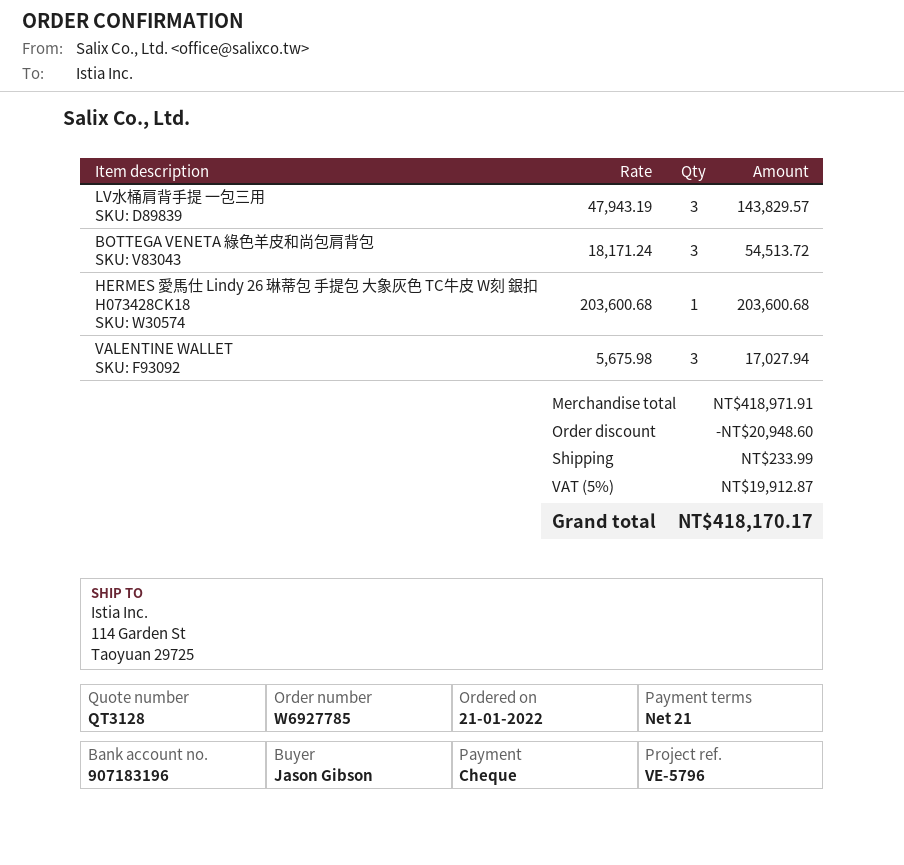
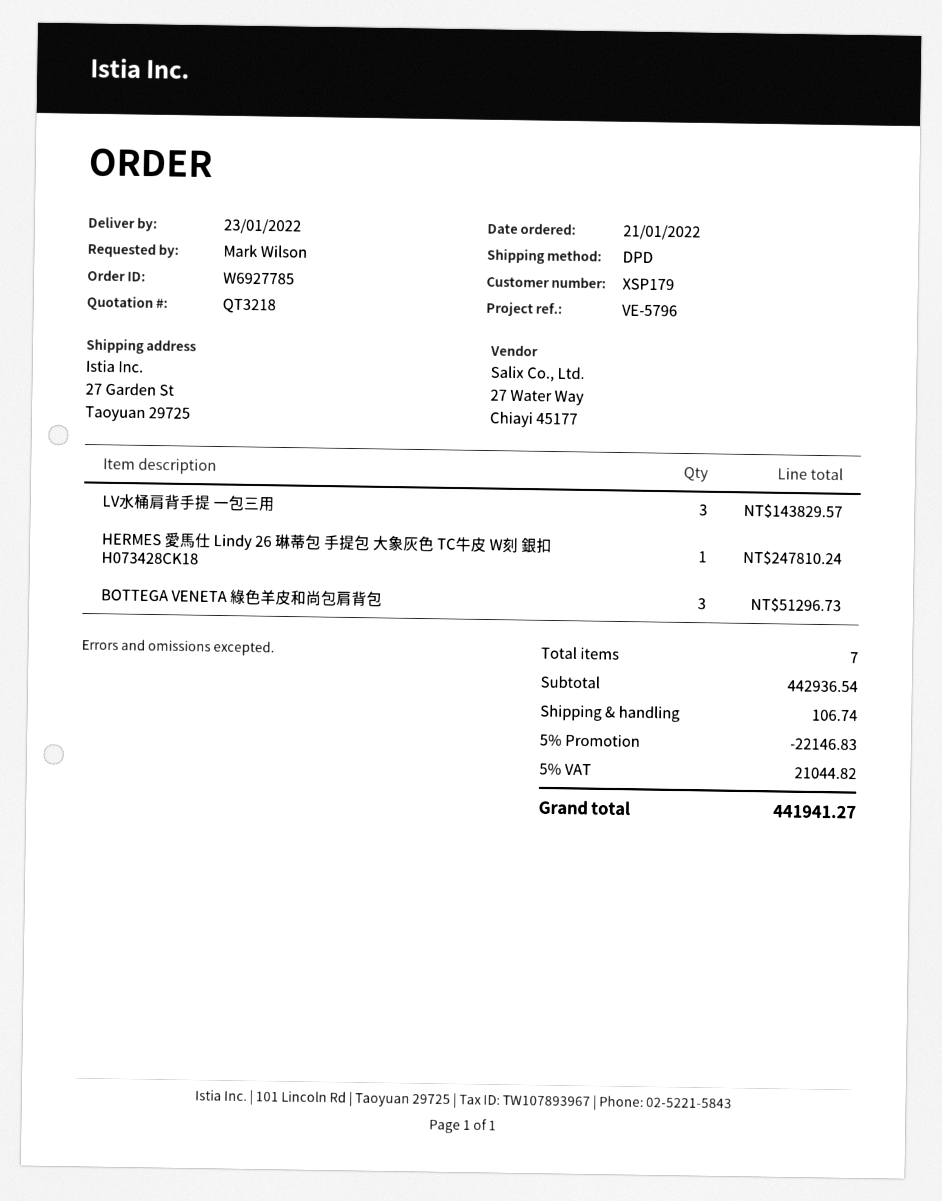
quote number: QT3128 -> QT3218
ordered by: Jason Gibson -> Mark Wilson
ship to: 114 Garden St, Taoyuan 29725 -> 27 Garden St, Taoyuan 29725
BOTTEGA VENETA 綠色羊皮和尚包肩背包: 3 for 54513.72 -> 3 for 51296.73
HERMES 愛馬仕 Lindy 26 琳蒂包 手提包 大象灰色 TC牛皮 W刻 銀扣 H073428CK18: 1 for 203600.68 -> 1 for 247810.24
VALENTINE WALLET: 3 for 17027.94 -> none
subtotal: 418971.91 -> 442936.54
discount: 20948.60 -> 22146.83
shipping: 233.99 -> 106.74
tax: 5% = 19912.87 -> 5% = 21044.82
total: 418170.17 -> 441941.27

